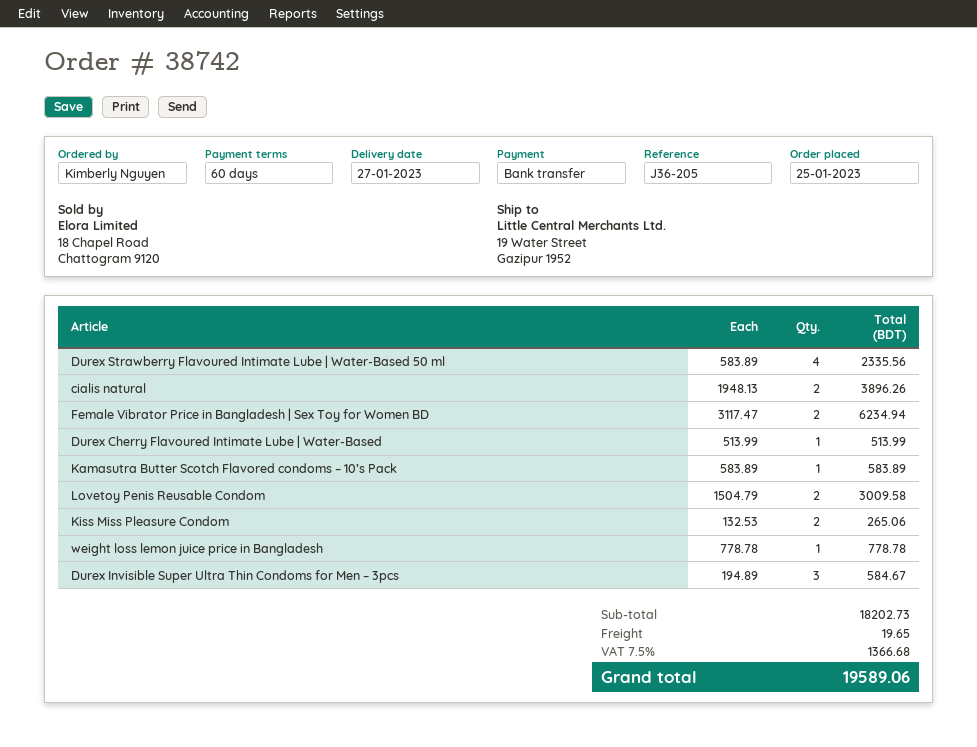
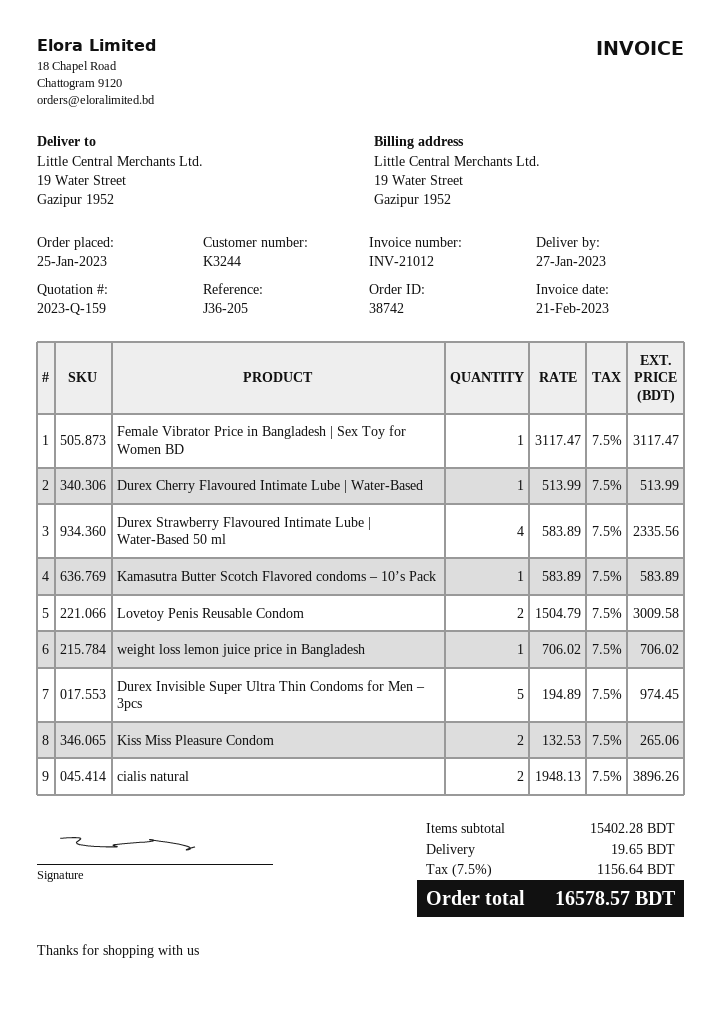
Female Vibrator Price in Bangladesh | Sex Toy for Women BD: 2 x 3117.47 = 6234.94 -> 1 x 3117.47 = 3117.47
weight loss lemon juice price in Bangladesh: 1 x 778.78 = 778.78 -> 1 x 706.02 = 706.02
Durex Invisible Super Ultra Thin Condoms for Men – 3pcs: 3 x 194.89 = 584.67 -> 5 x 194.89 = 974.45
subtotal: 18202.73 -> 15402.28
tax: 7.5% = 1366.68 -> 7.5% = 1156.64
total: 19589.06 -> 16578.57

